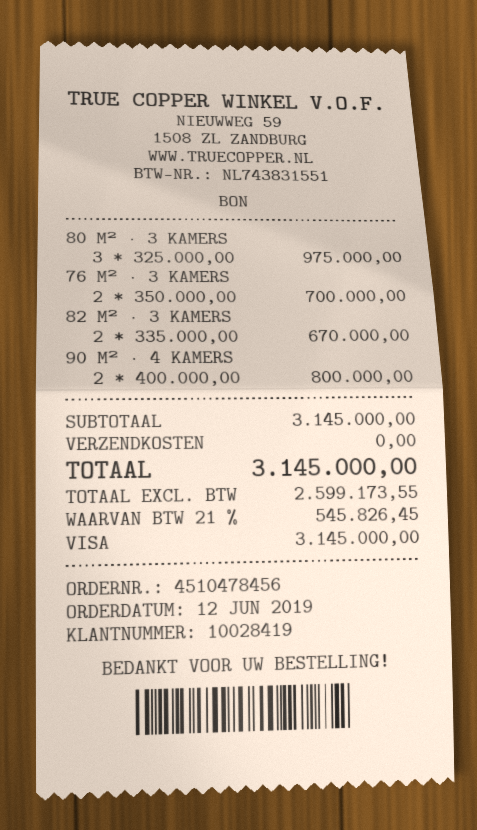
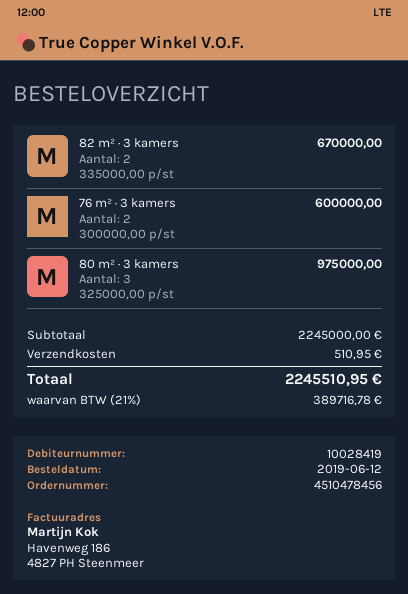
76 M² · 3 KAMERS: 2 x 350000.00 = 700000.00 -> 2 x 300000.00 = 600000.00
90 M² · 4 KAMERS: 2 x 400000.00 = 800000.00 -> none
subtotal: 3145000.00 -> 2245000.00
shipping: 0.00 -> 510.95
tax: 21% = 545826.45 -> 21% = 389716.78
total: 3145000.00 -> 2245510.95

